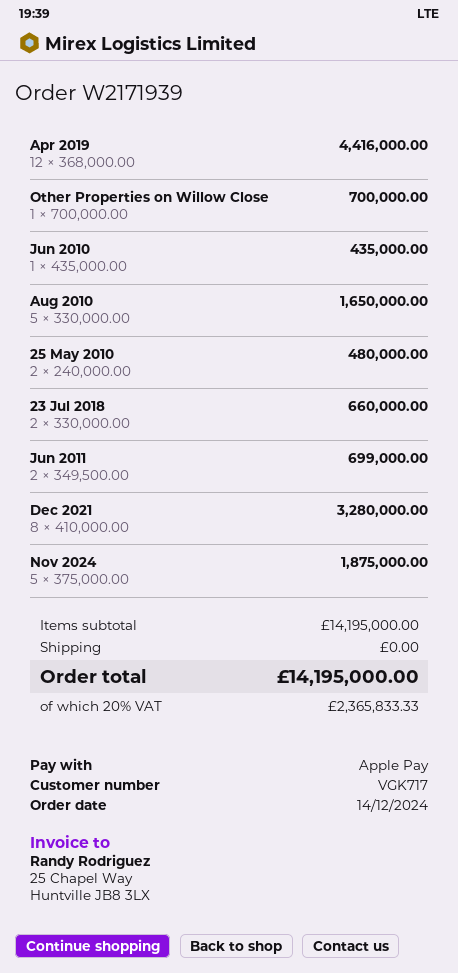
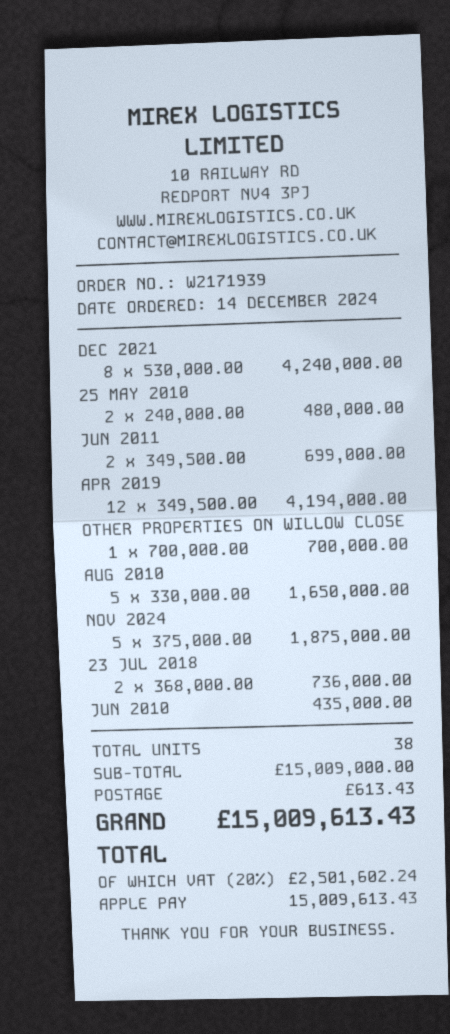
Apr 2019: 12 x 368000.00 = 4416000.00 -> 12 x 349500.00 = 4194000.00
23 Jul 2018: 2 x 330000.00 = 660000.00 -> 2 x 368000.00 = 736000.00
Dec 2021: 8 x 410000.00 = 3280000.00 -> 8 x 530000.00 = 4240000.00
subtotal: 14195000.00 -> 15009000.00
shipping: 0.00 -> 613.43
tax: 20% = 2365833.33 -> 20% = 2501602.24
total: 14195000.00 -> 15009613.43

